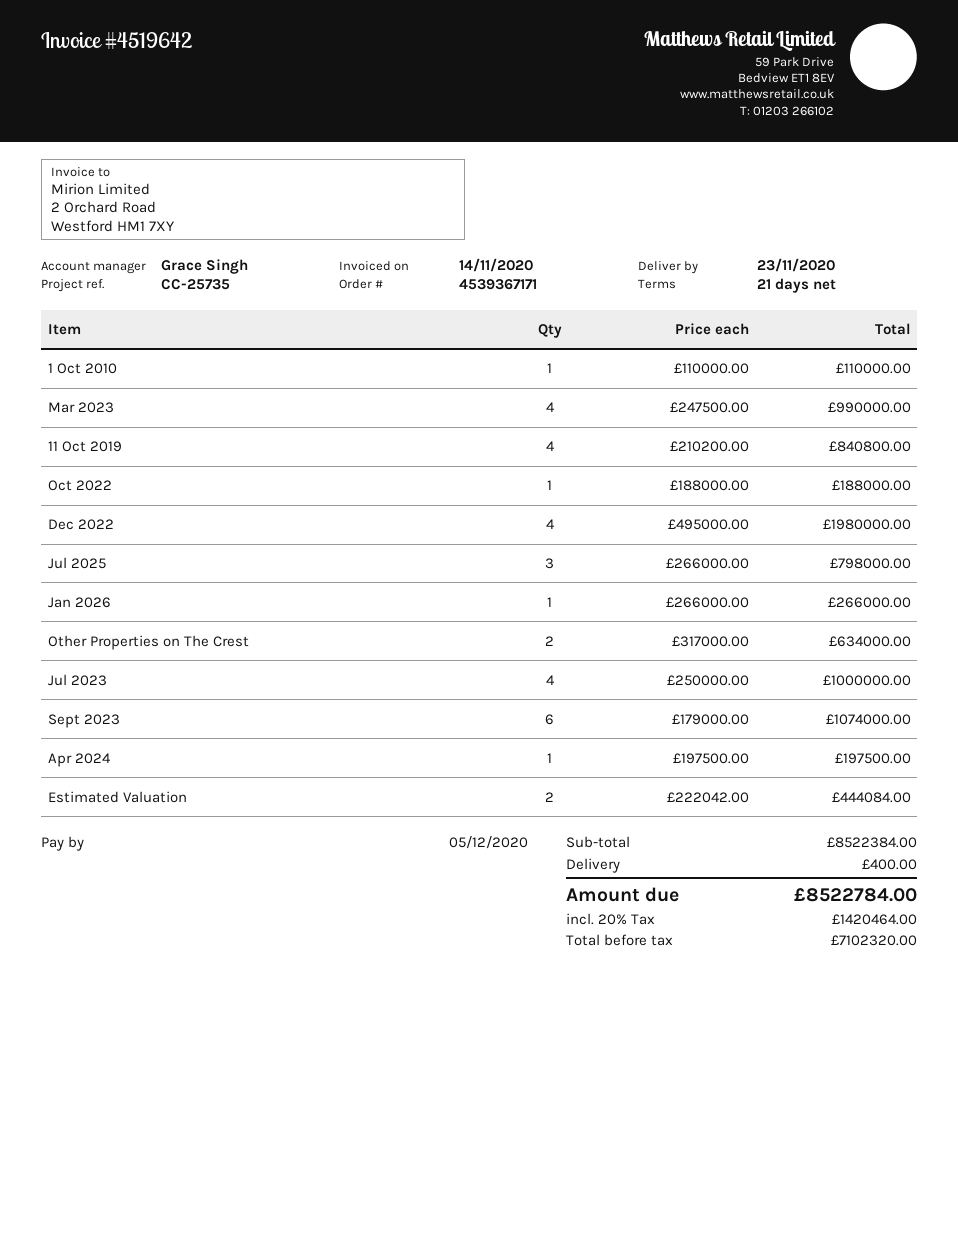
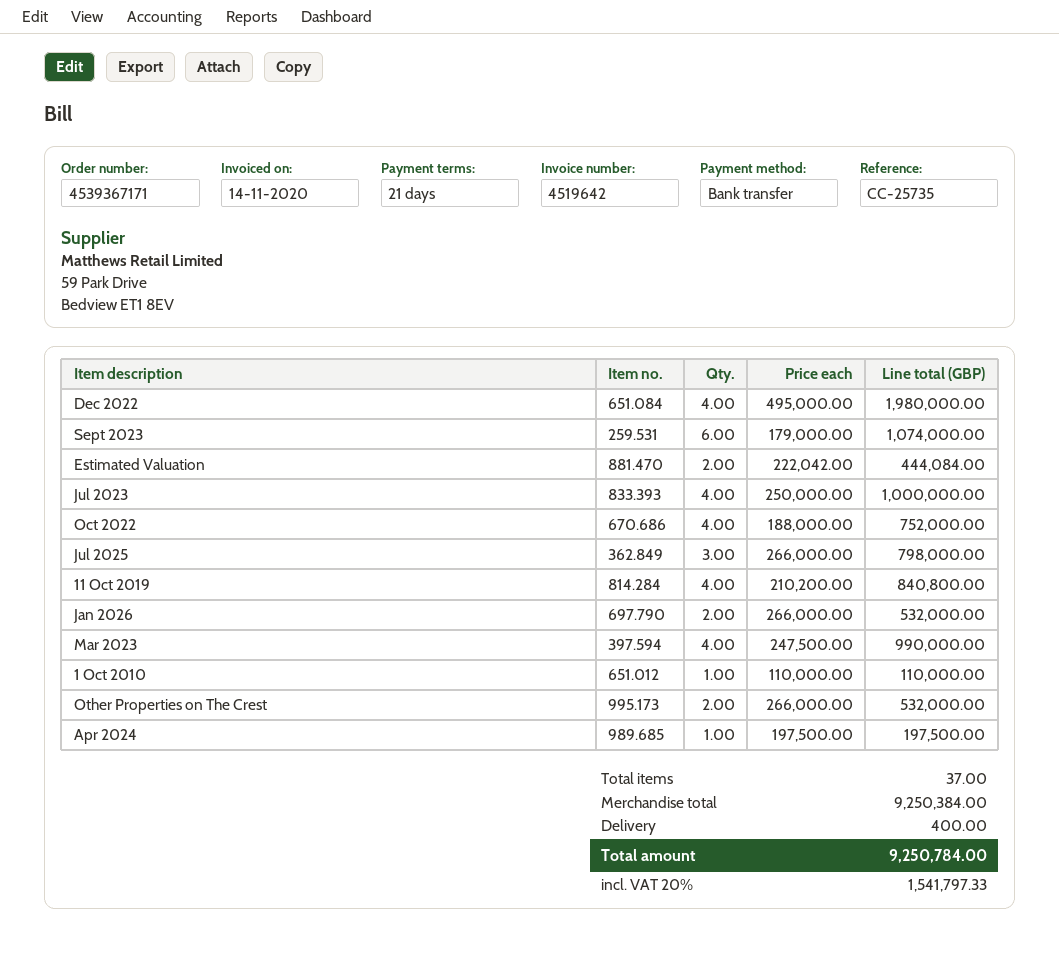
Oct 2022: 1 x 188000.00 = 188000.00 -> 4 x 188000.00 = 752000.00
Jan 2026: 1 x 266000.00 = 266000.00 -> 2 x 266000.00 = 532000.00
Other Properties on The Crest: 2 x 317000.00 = 634000.00 -> 2 x 266000.00 = 532000.00
subtotal: 8522384.00 -> 9250384.00
tax: 20% = 1420464.00 -> 20% = 1541797.33
total: 8522784.00 -> 9250784.00

